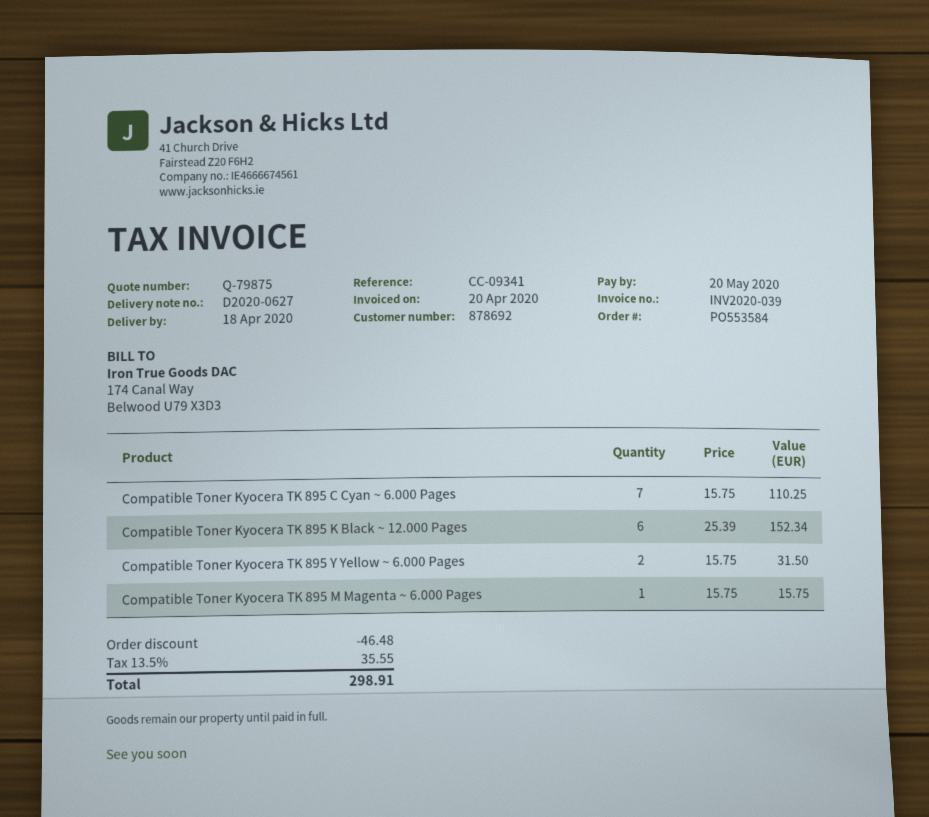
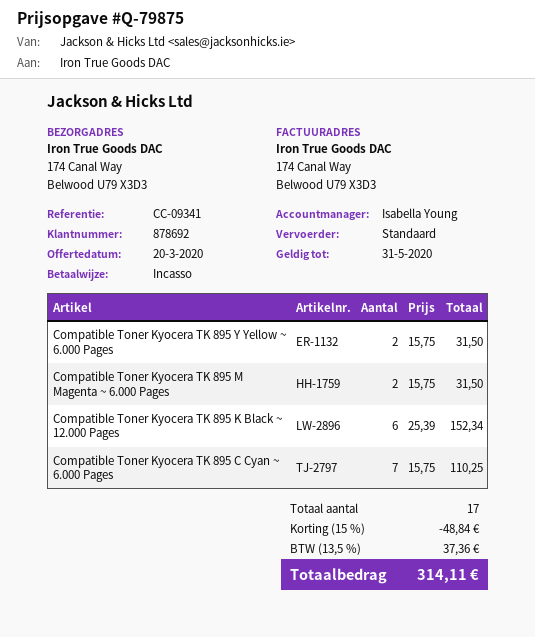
Compatible Toner Kyocera TK 895 M Magenta ~ 6.000 Pages: 1 x 15.75 = 15.75 -> 2 x 15.75 = 31.50
discount: 46.48 -> 48.84
tax: 13.5% = 35.55 -> 13.5% = 37.36
total: 298.91 -> 314.11

